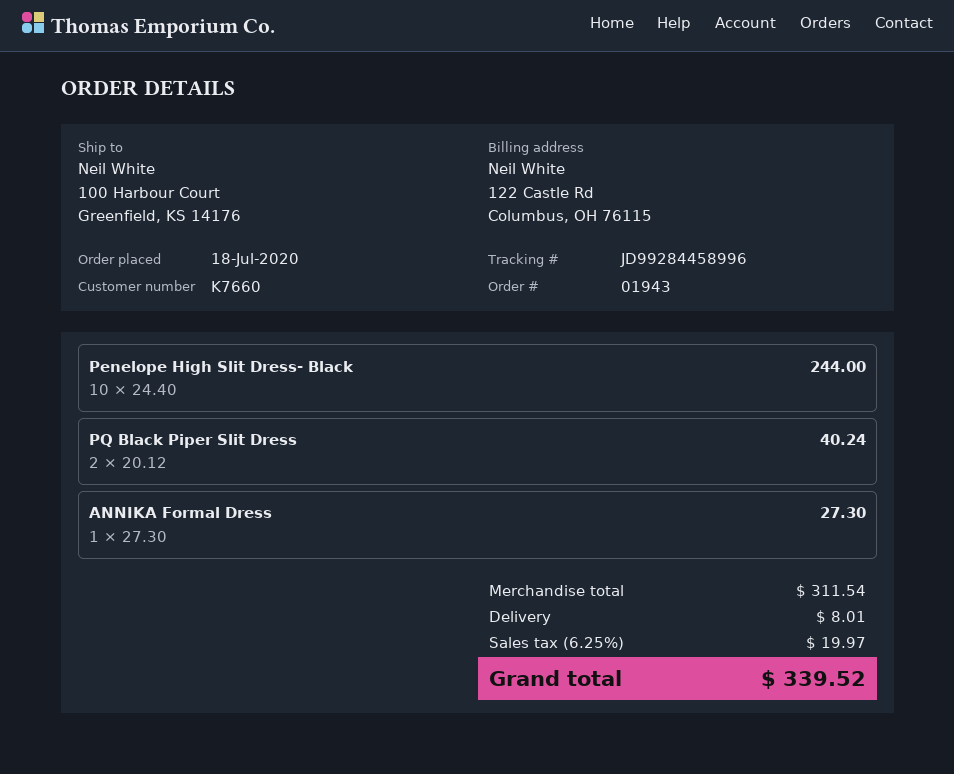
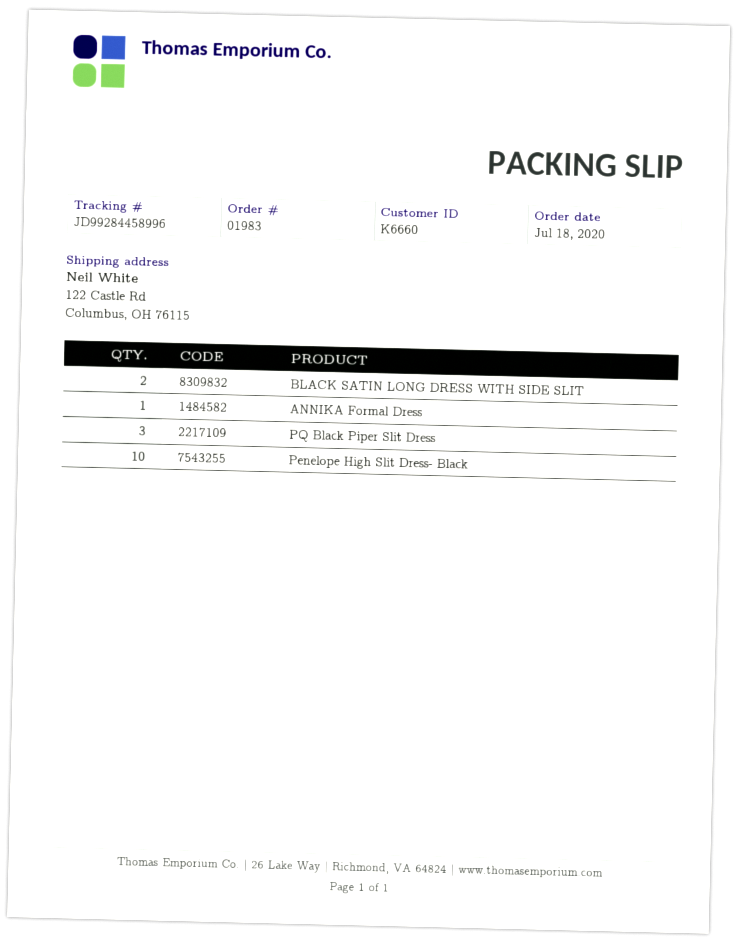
order number: 01943 -> 01983
customer number: K7660 -> K6660
ship to: 100 Harbour Court, Greenfield, KS 14176 -> 122 Castle Rd, Columbus, OH 76115
PQ Black Piper Slit Dress: 2 -> 3
BLACK SATIN LONG DRESS WITH SIDE SLIT: none -> 2

